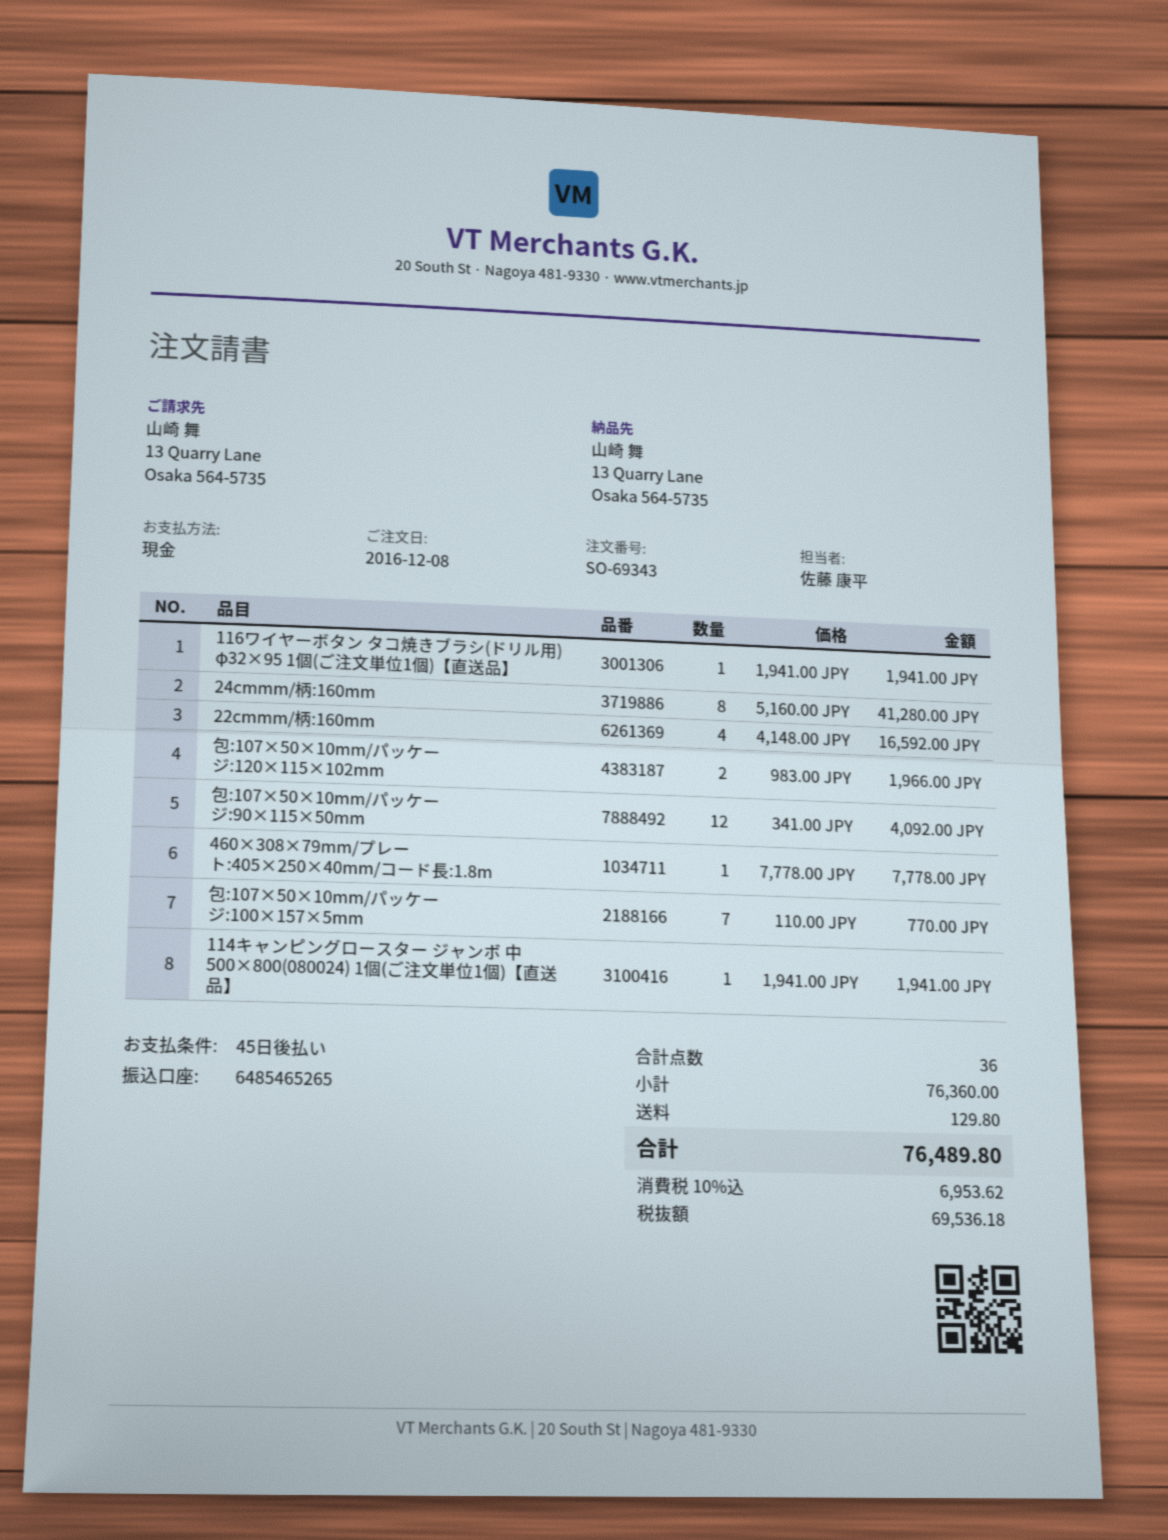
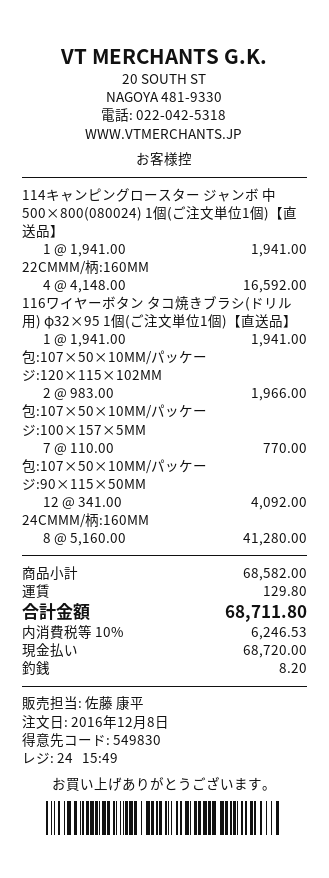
460×308×79mm/プレート:405×250×40mm/コード長:1.8m: 1 x 7778.00 = 7778.00 -> none
subtotal: 76360.00 -> 68582.00
tax: 10% = 6953.62 -> 10% = 6246.53
total: 76489.80 -> 68711.80

